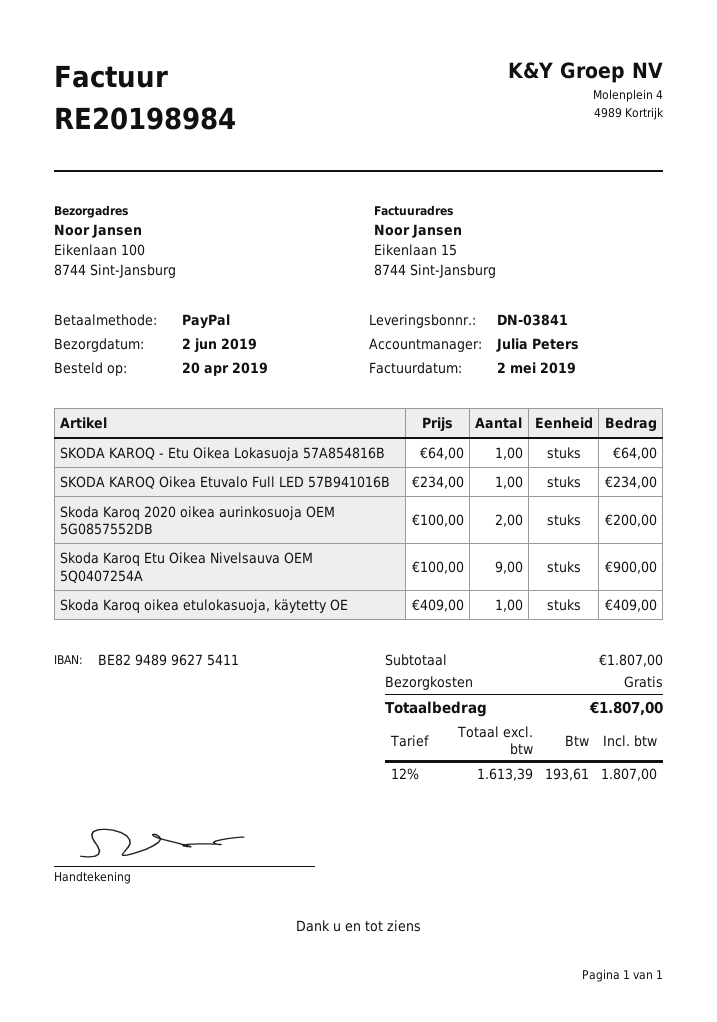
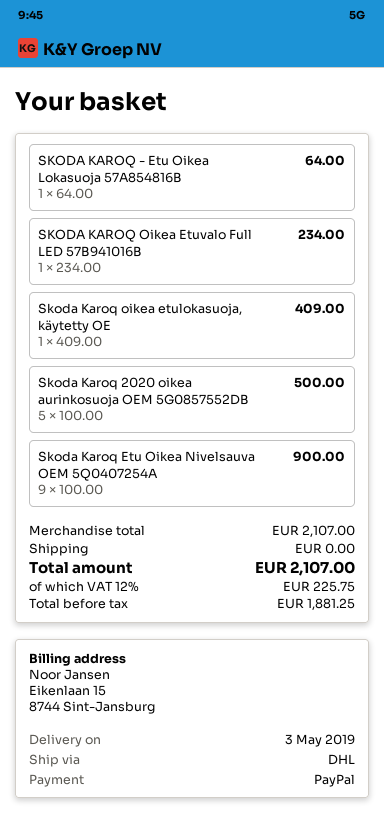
delivery date: 2019-06-02 -> 2019-05-03
Skoda Karoq 2020 oikea aurinkosuoja OEM 5G0857552DB: 2 x 100.00 = 200.00 -> 5 x 100.00 = 500.00
subtotal: 1807.00 -> 2107.00
net: 1613.39 -> 1881.25
tax: 12% = 193.61 -> 12% = 225.75
total: 1807.00 -> 2107.00

